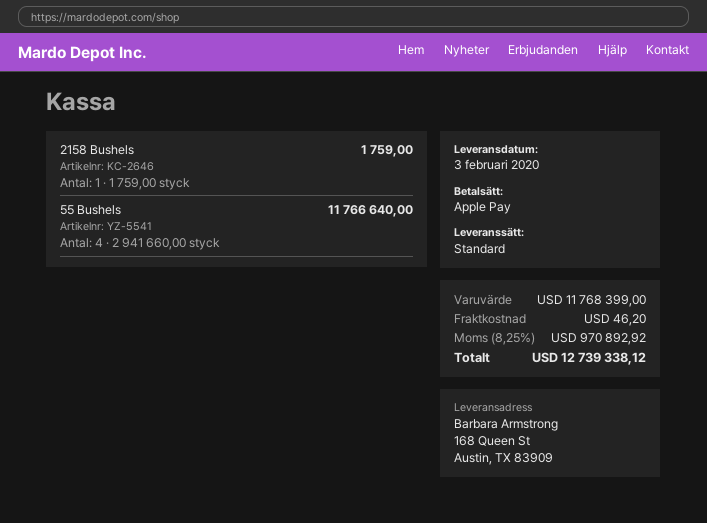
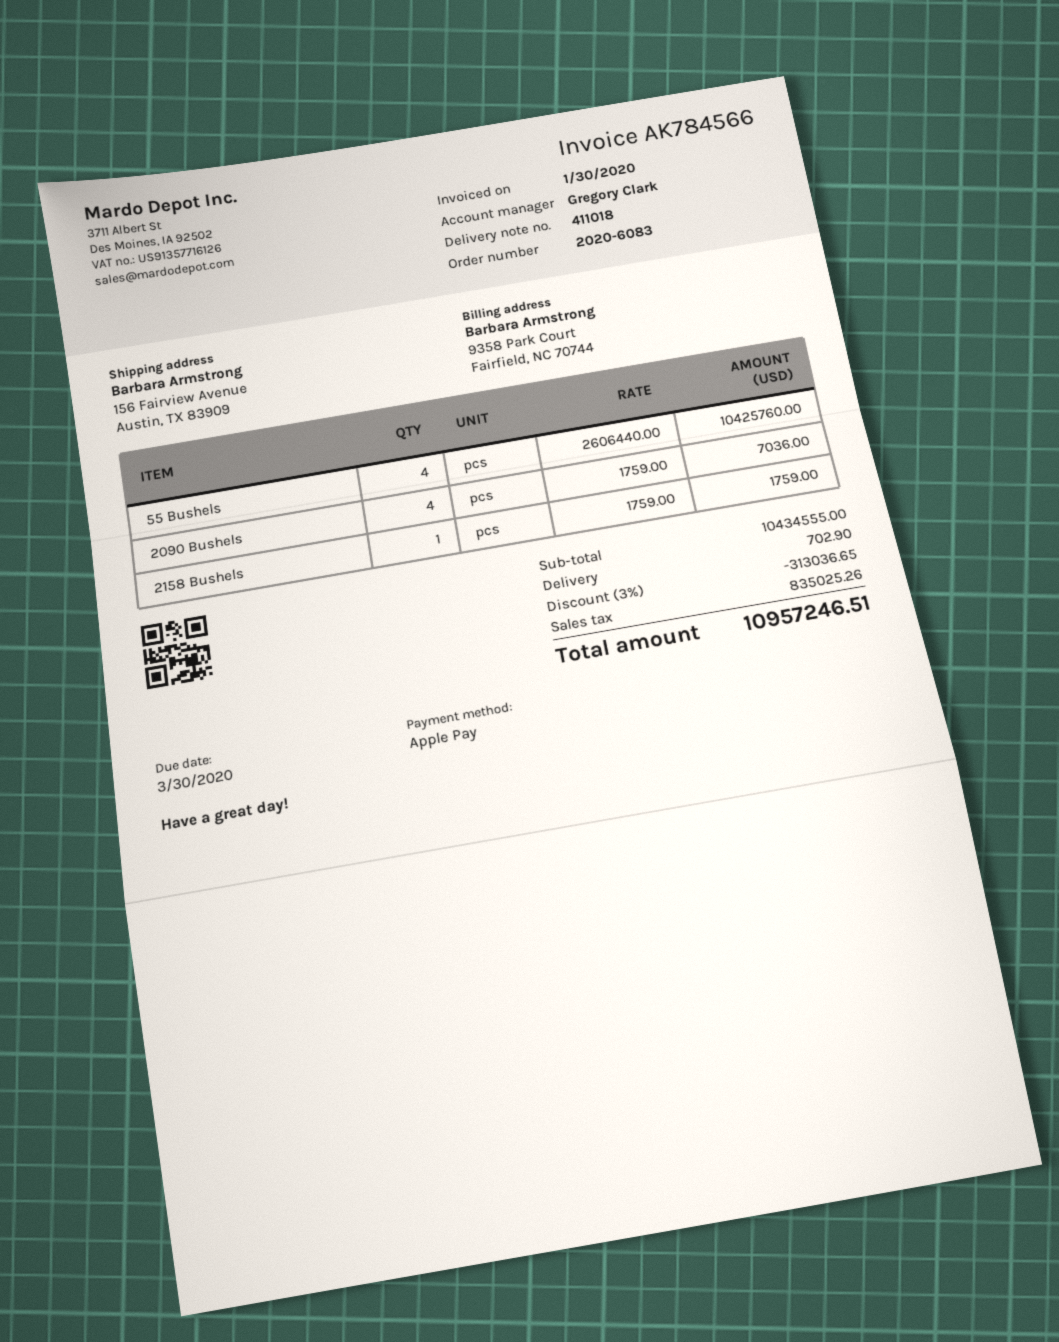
ship to: 168 Queen St, Austin, TX 83909 -> 156 Fairview Avenue, Austin, TX 83909
55 Bushels: 4 x 2941660.00 = 11766640.00 -> 4 x 2606440.00 = 10425760.00
2090 Bushels: none -> 4 x 1759.00 = 7036.00
subtotal: 11768399.00 -> 10434555.00
discount: none -> 3% = 313036.65
shipping: 46.20 -> 702.90
tax: 970892.92 -> 835025.26
total: 12739338.12 -> 10957246.51

